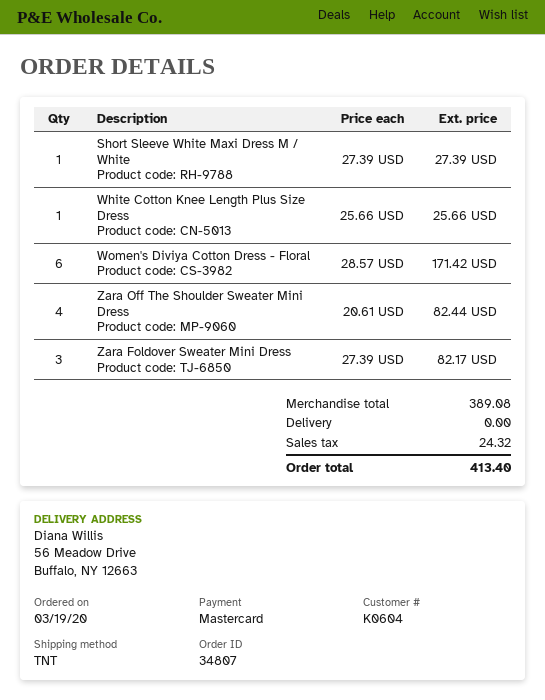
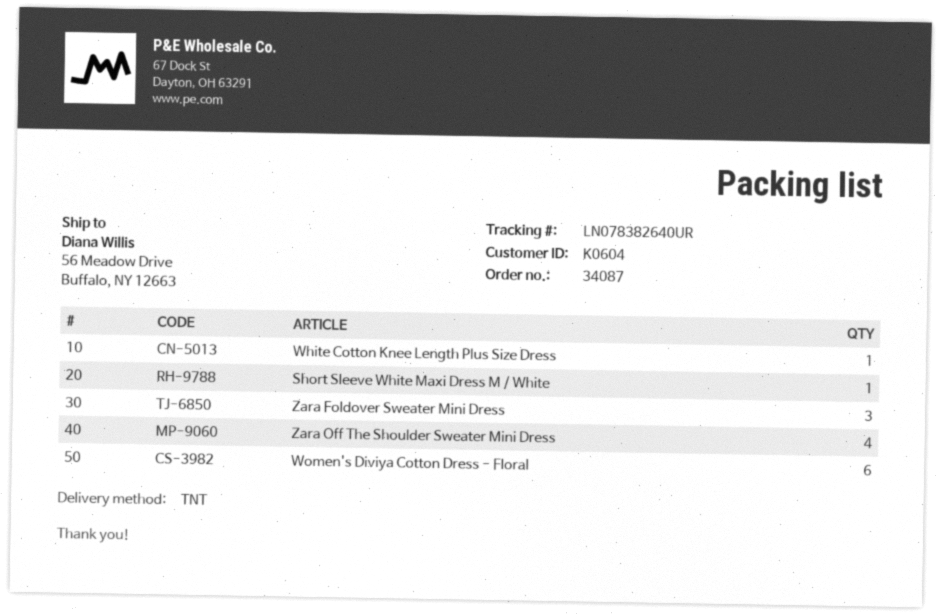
order number: 34807 -> 34087

